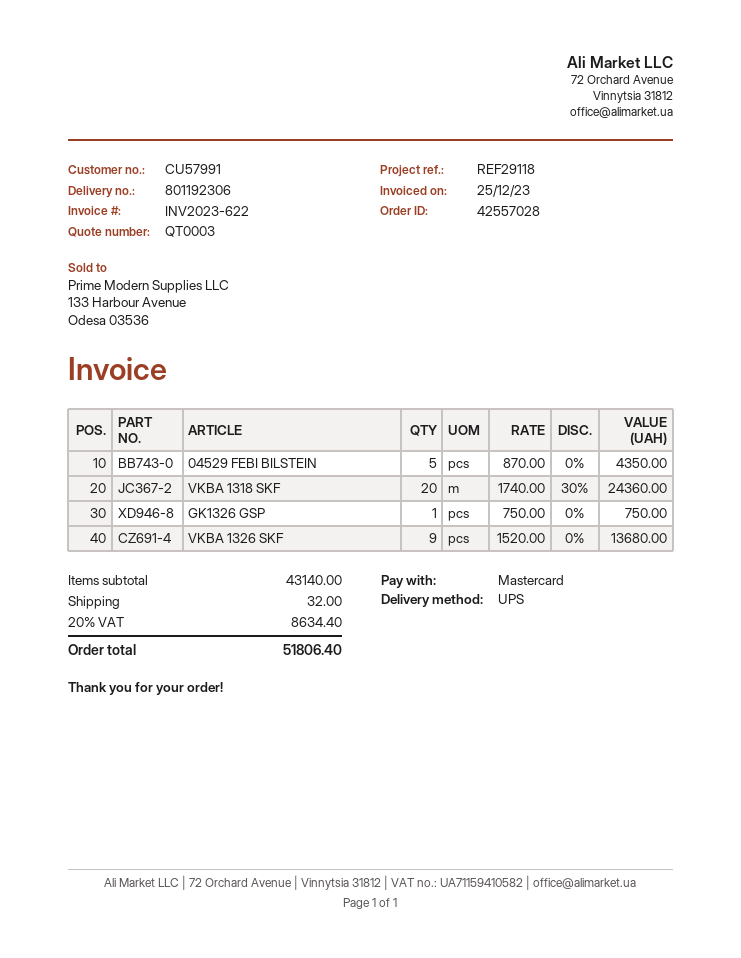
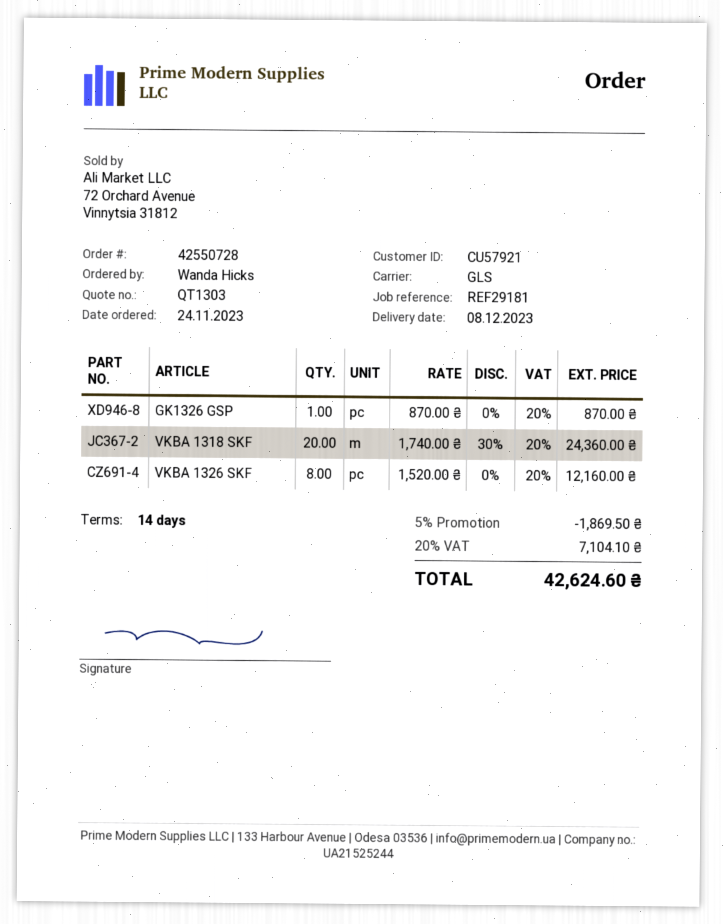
quote number: QT0003 -> QT1303
order number: 42557028 -> 42550728
customer number: CU57991 -> CU57921
reference: REF29118 -> REF29181
shipping method: UPS -> GLS
04529 FEBI BILSTEIN: 5 x 870.00 = 4350.00 -> none
GK1326 GSP: 1 x 750.00 = 750.00 -> 1 x 870.00 = 870.00
VKBA 1326 SKF: 9 x 1520.00 = 13680.00 -> 8 x 1520.00 = 12160.00
discount: none -> 5% = 1869.50
shipping: 32.00 -> none
tax: 20% = 8634.40 -> 20% = 7104.10
total: 51806.40 -> 42624.60

